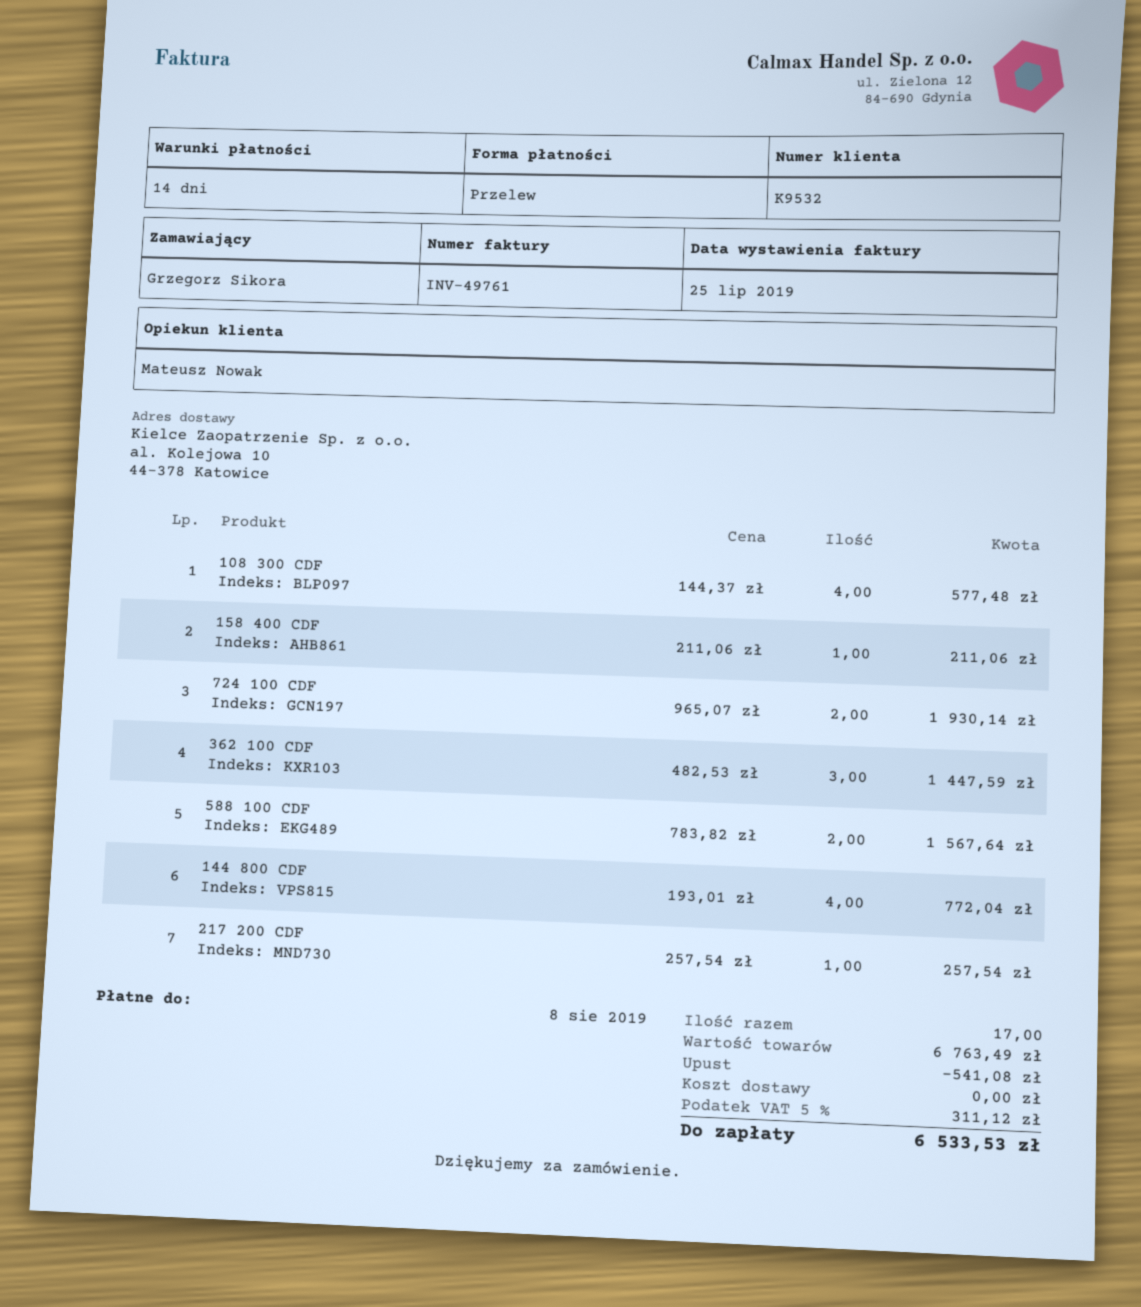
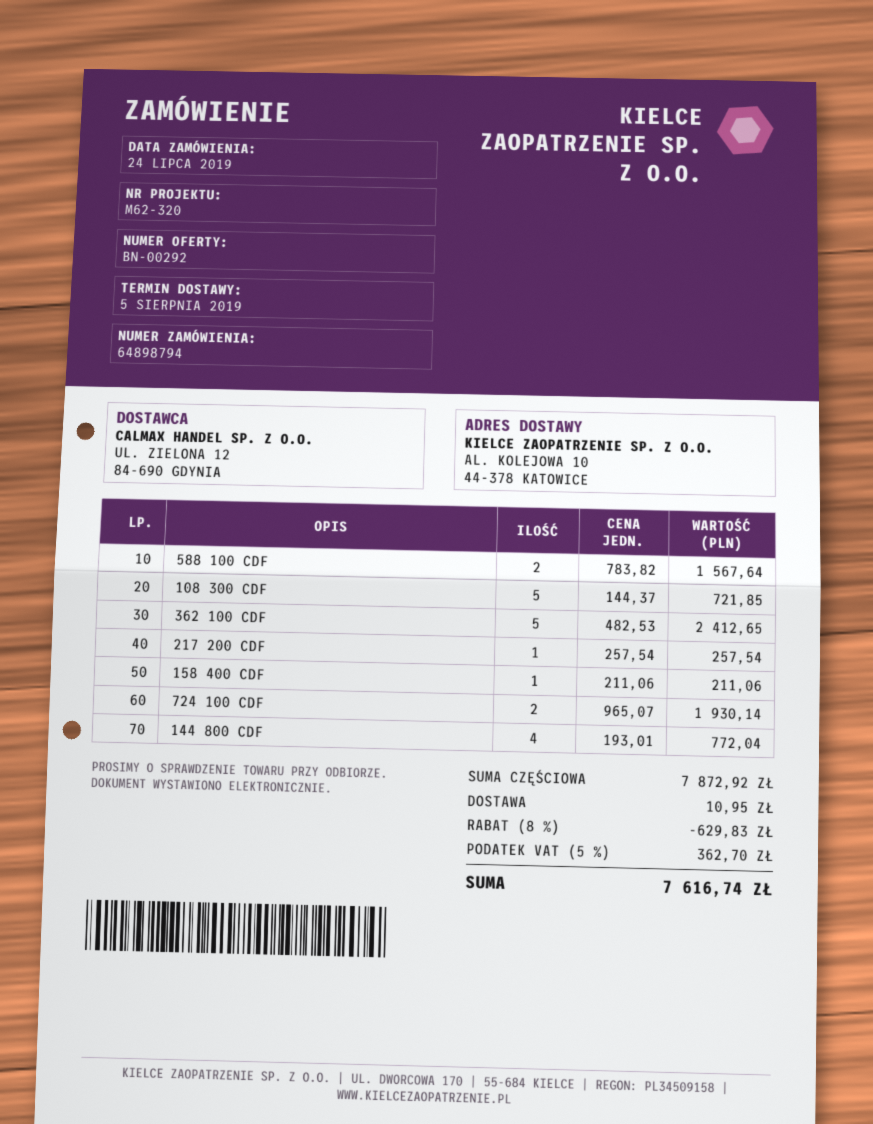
108 300 CDF: 4 x 144.37 = 577.48 -> 5 x 144.37 = 721.85
362 100 CDF: 3 x 482.53 = 1447.59 -> 5 x 482.53 = 2412.65
subtotal: 6763.49 -> 7872.92
discount: 541.08 -> 629.83
shipping: 0.00 -> 10.95
tax: 5% = 311.12 -> 5% = 362.70
total: 6533.53 -> 7616.74

